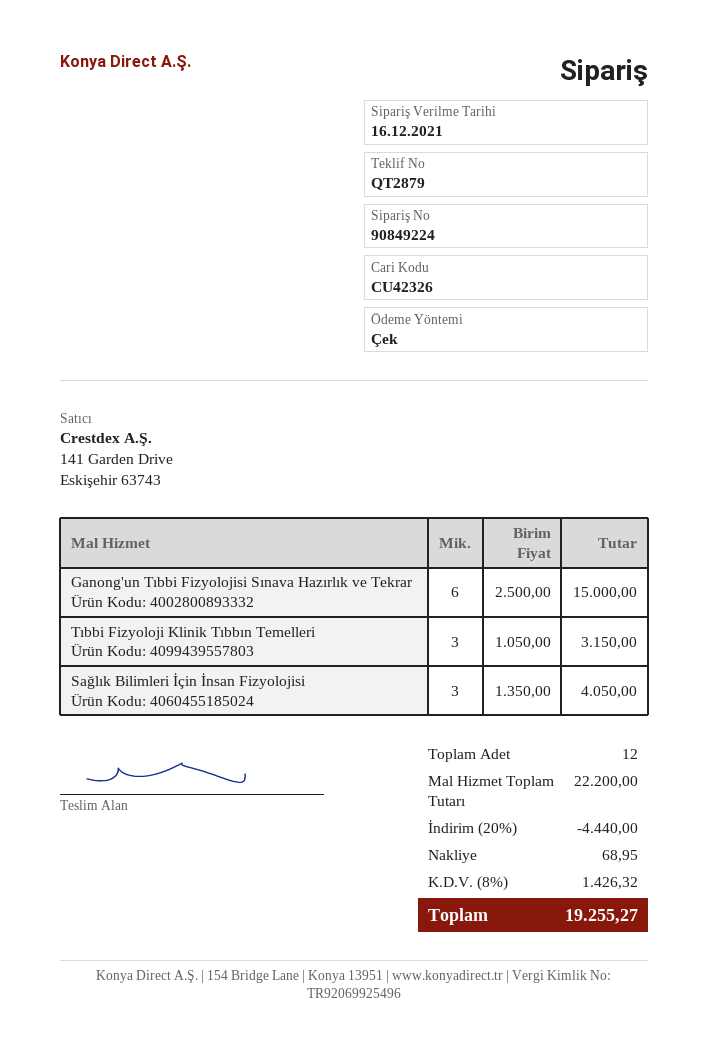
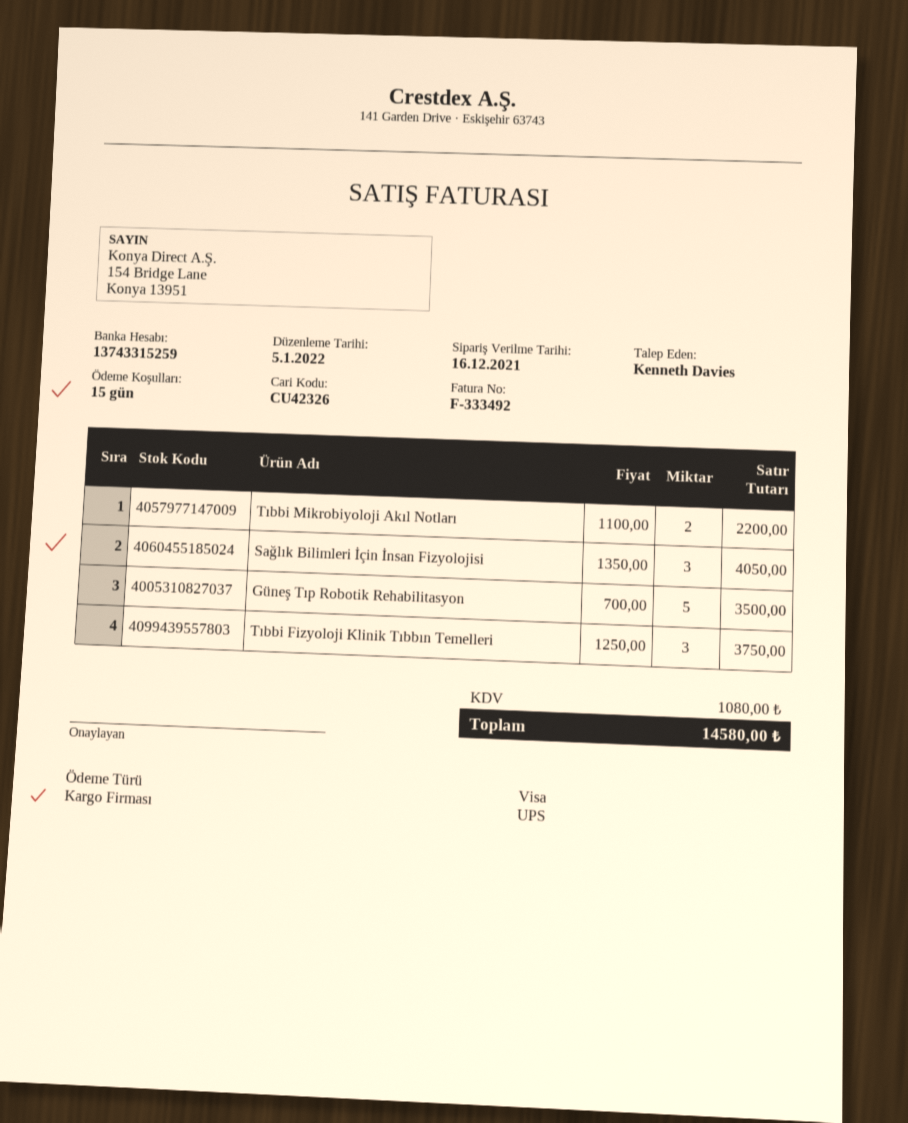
payment method: cheque -> Visa
Ganong'un Tıbbi Fizyolojisi Sınava Hazırlık ve Tekrar: 6 x 2500.00 = 15000.00 -> none
Tıbbi Fizyoloji Klinik Tıbbın Temelleri: 3 x 1050.00 = 3150.00 -> 3 x 1250.00 = 3750.00
Tıbbi Mikrobiyoloji Akıl Notları: none -> 2 x 1100.00 = 2200.00
Güneş Tıp Robotik Rehabilitasyon: none -> 5 x 700.00 = 3500.00
discount: 20% = 4440.00 -> none
shipping: 68.95 -> none
tax: 1426.32 -> 1080.00
total: 19255.27 -> 14580.00

